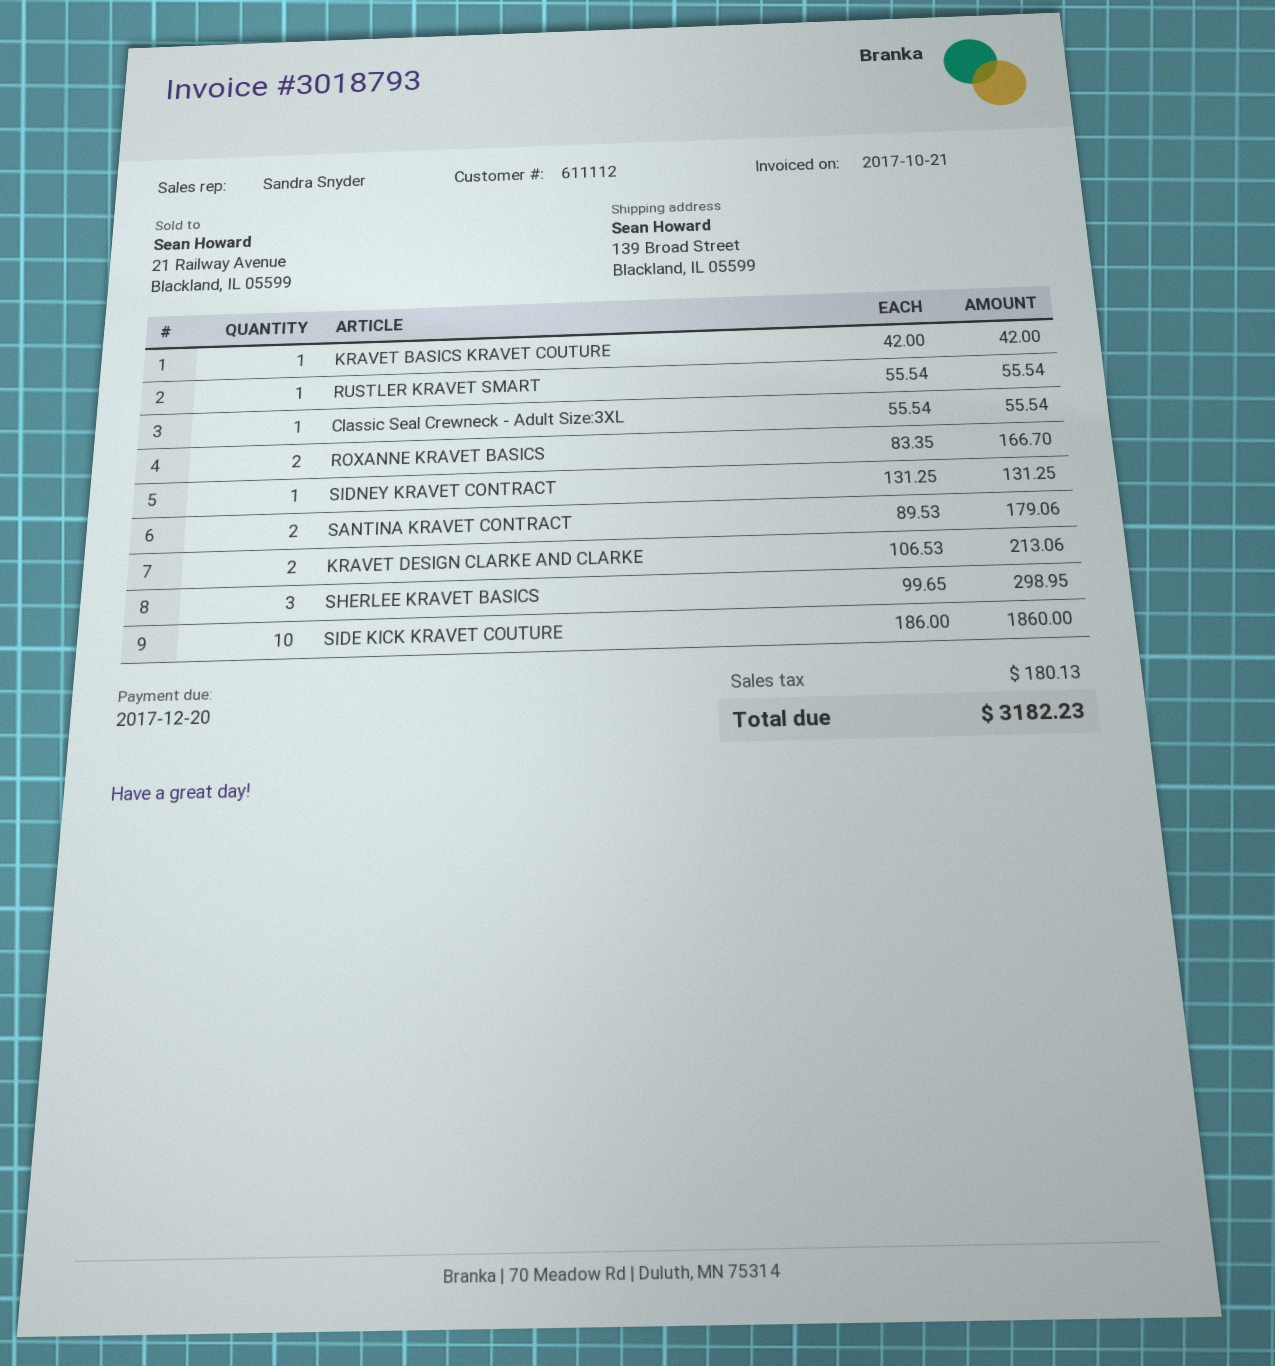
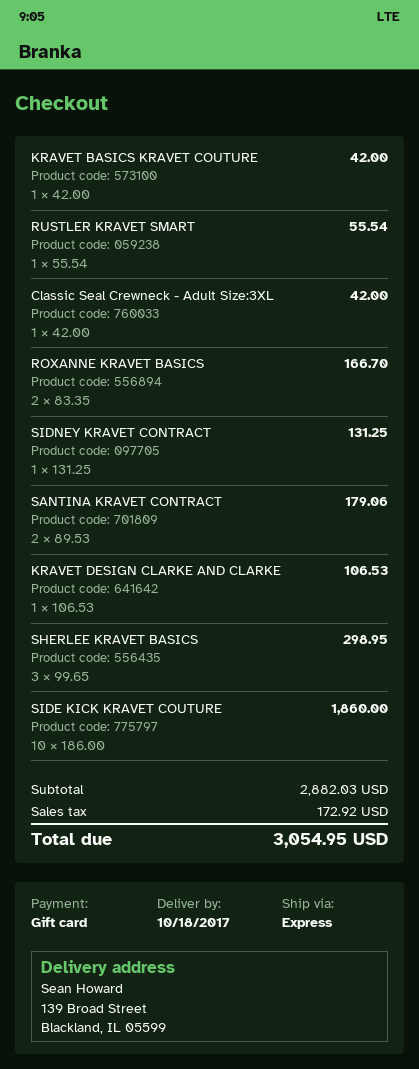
Classic Seal Crewneck - Adult Size:3XL: 1 x 55.54 = 55.54 -> 1 x 42.00 = 42.00
KRAVET DESIGN CLARKE AND CLARKE: 2 x 106.53 = 213.06 -> 1 x 106.53 = 106.53
tax: 180.13 -> 172.92
total: 3182.23 -> 3054.95

